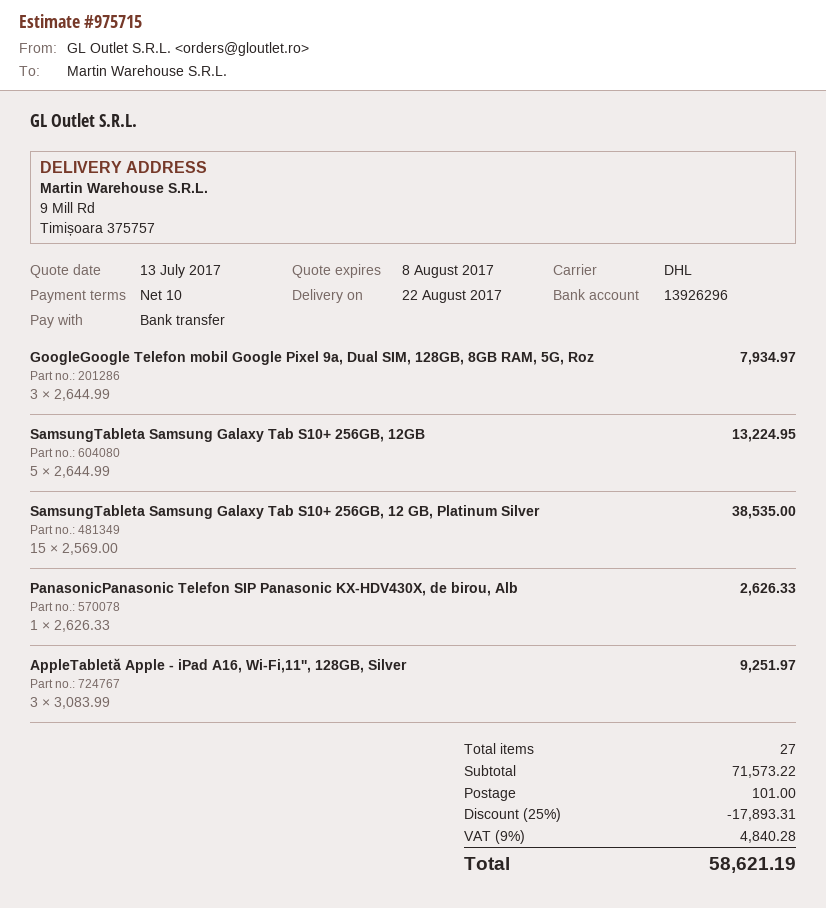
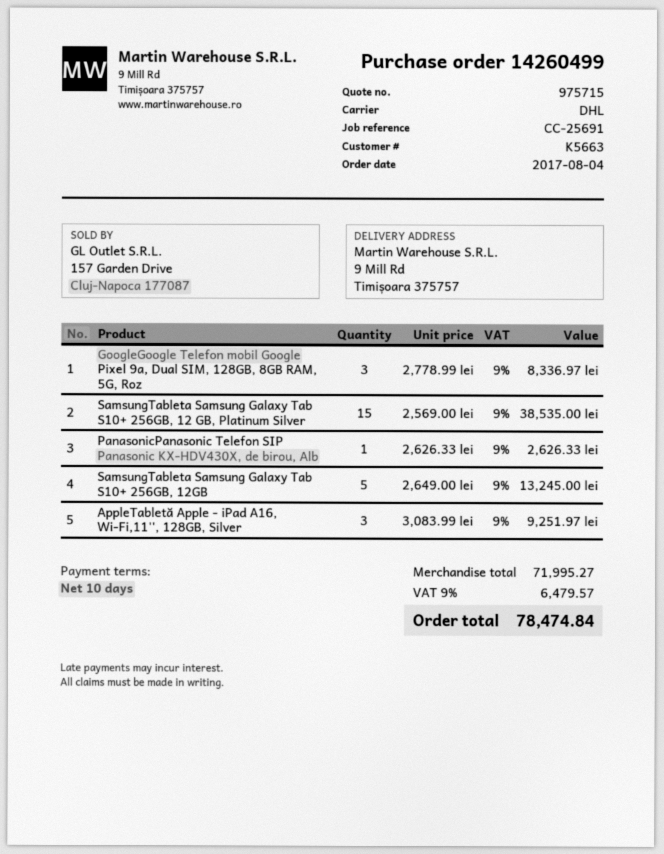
GoogleGoogle Telefon mobil Google Pixel 9a, Dual SIM, 128GB, 8GB RAM, 5G, Roz: 3 x 2644.99 = 7934.97 -> 3 x 2778.99 = 8336.97
SamsungTableta Samsung Galaxy Tab S10+ 256GB, 12GB: 5 x 2644.99 = 13224.95 -> 5 x 2649.00 = 13245.00
subtotal: 71573.22 -> 71995.27
discount: 25% = 17893.31 -> none
shipping: 101.00 -> none
tax: 9% = 4840.28 -> 9% = 6479.57
total: 58621.19 -> 78474.84

